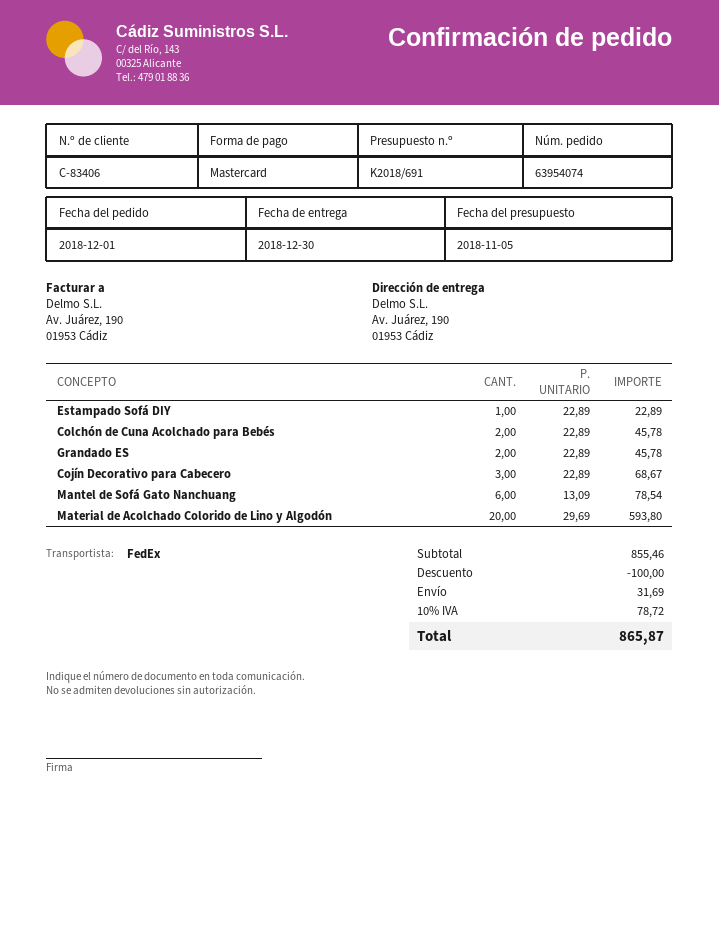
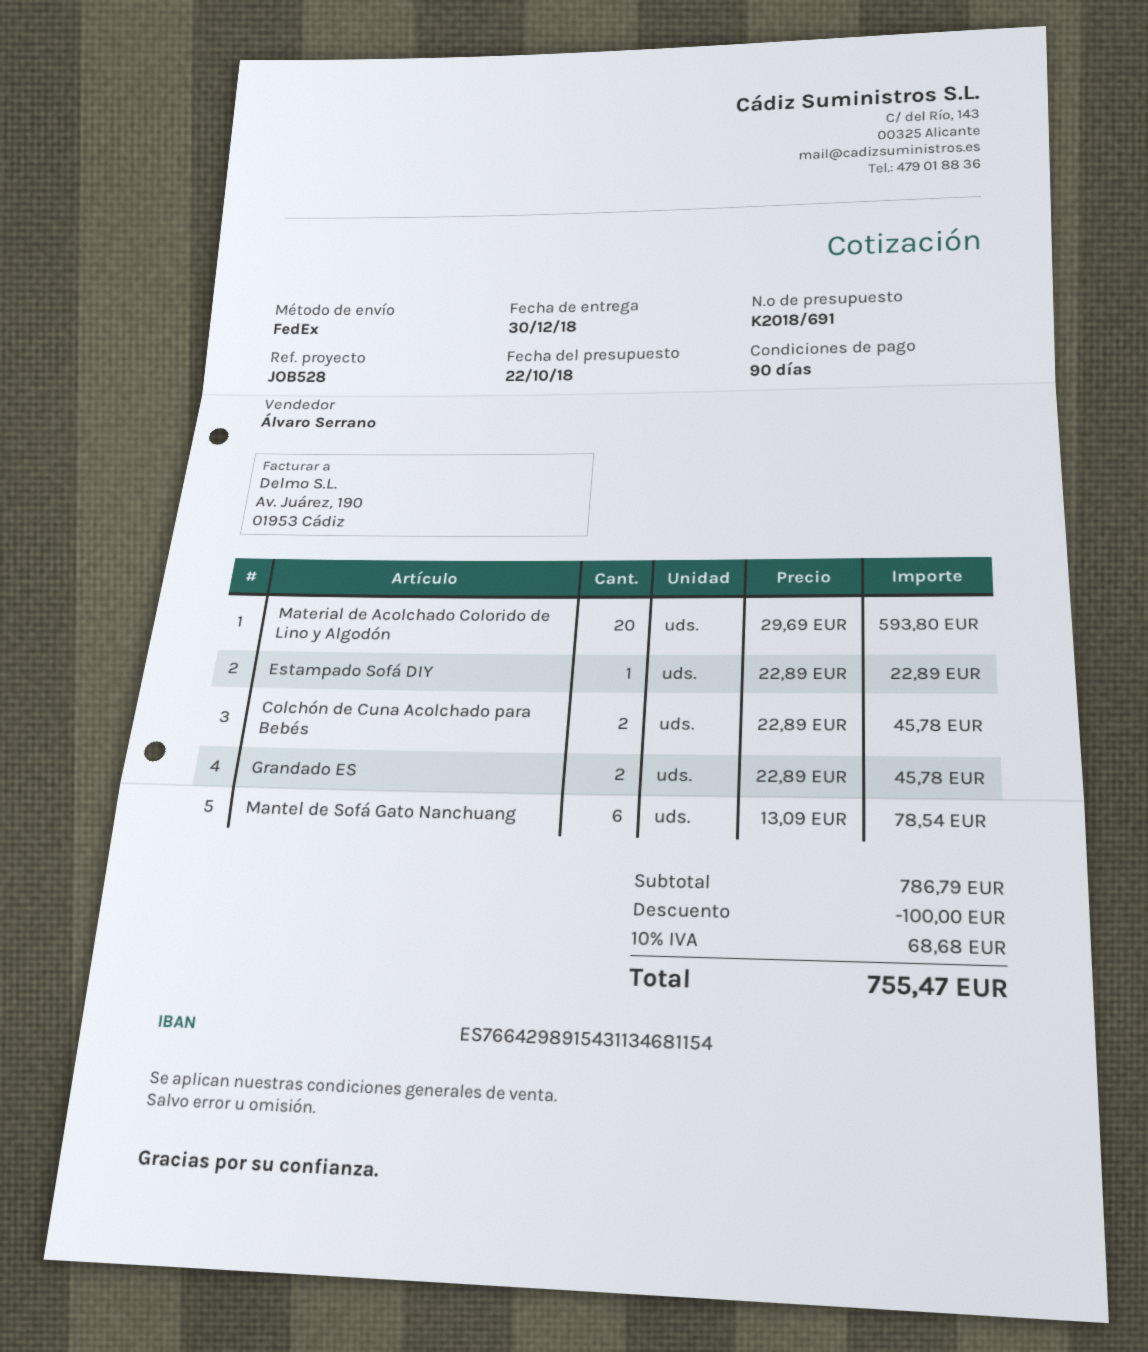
quote date: 2018-11-05 -> 2018-10-22
Cojín Decorativo para Cabecero: 3 x 22.89 = 68.67 -> none
subtotal: 855.46 -> 786.79
shipping: 31.69 -> none
tax: 10% = 78.72 -> 10% = 68.68
total: 865.87 -> 755.47

